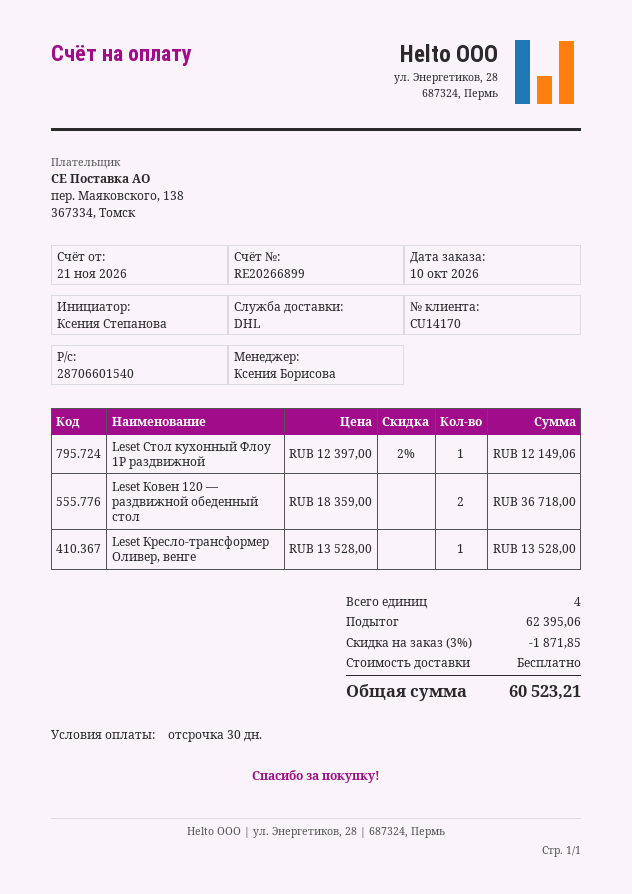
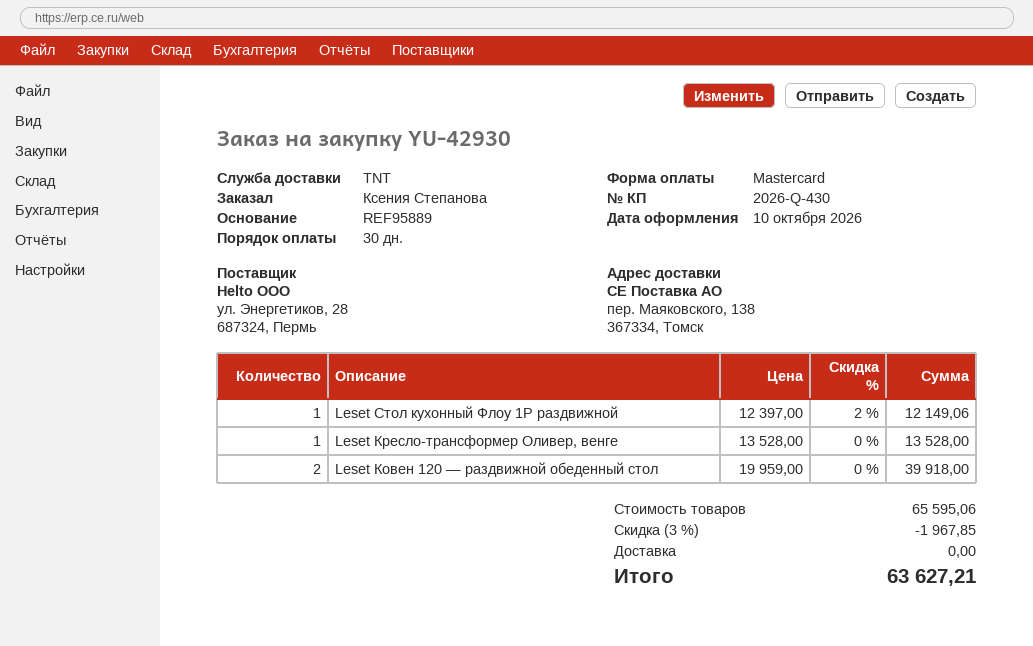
shipping method: DHL -> TNT
Leset Ковен 120 — раздвижной обеденный стол: 2 x 18359.00 = 36718.00 -> 2 x 19959.00 = 39918.00
subtotal: 62395.06 -> 65595.06
discount: 3% = 1871.85 -> 3% = 1967.85
total: 60523.21 -> 63627.21

